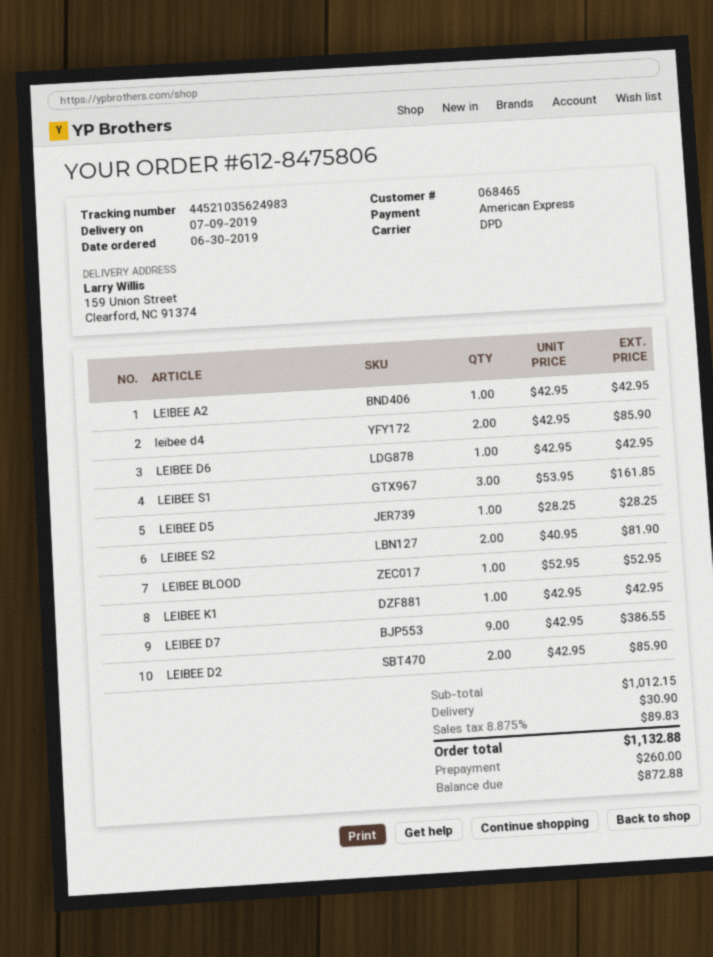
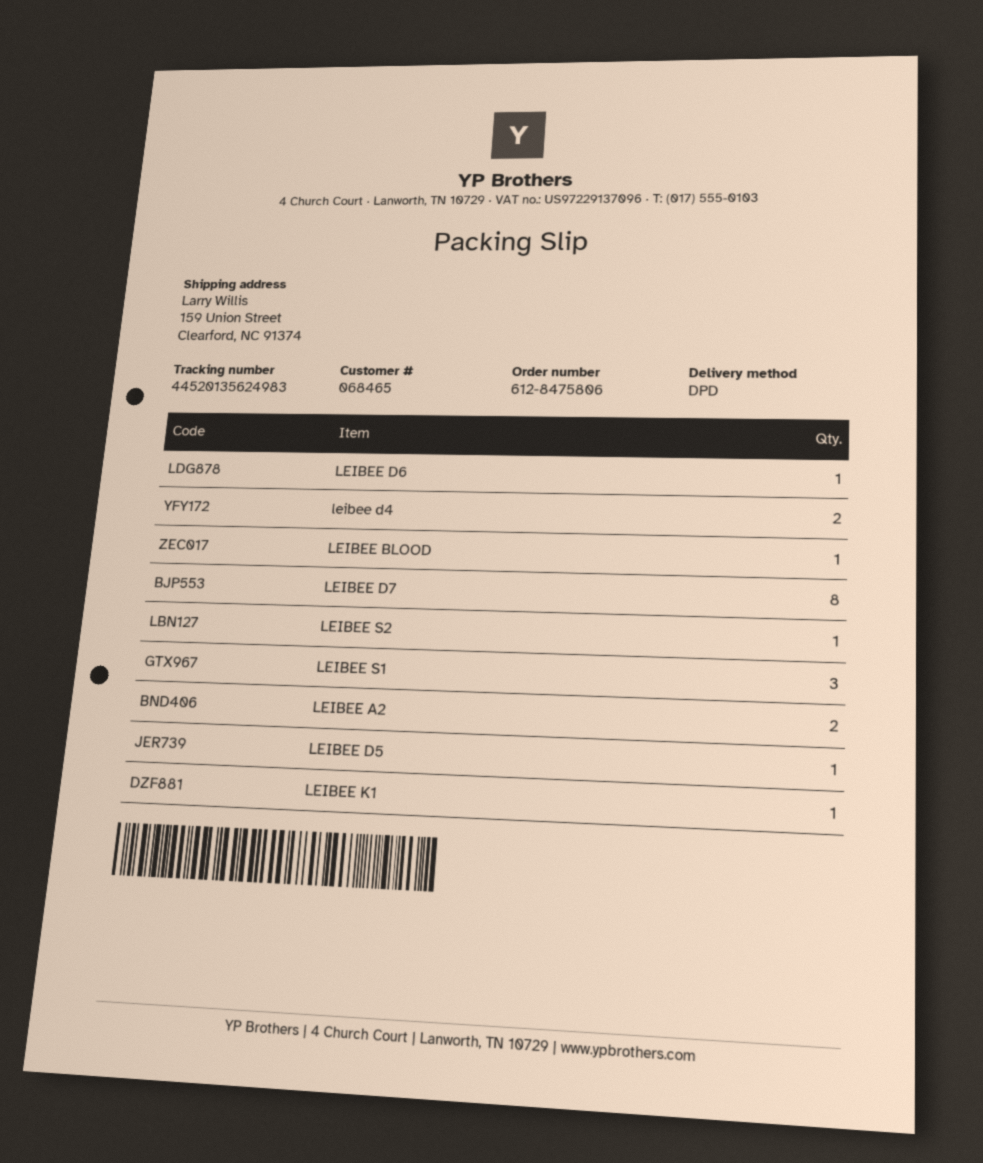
tracking number: 44521035624983 -> 44520135624983
LEIBEE A2: 1 -> 2
LEIBEE S2: 2 -> 1
LEIBEE D7: 9 -> 8
LEIBEE D2: 2 -> none

